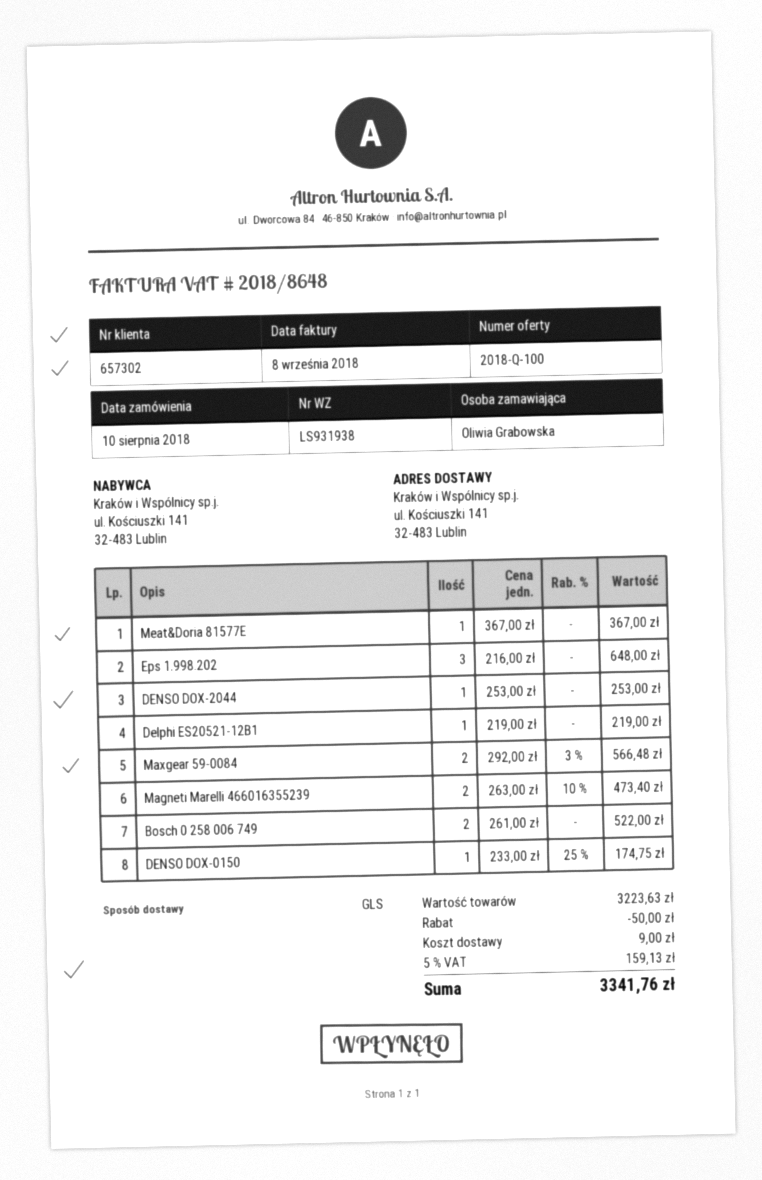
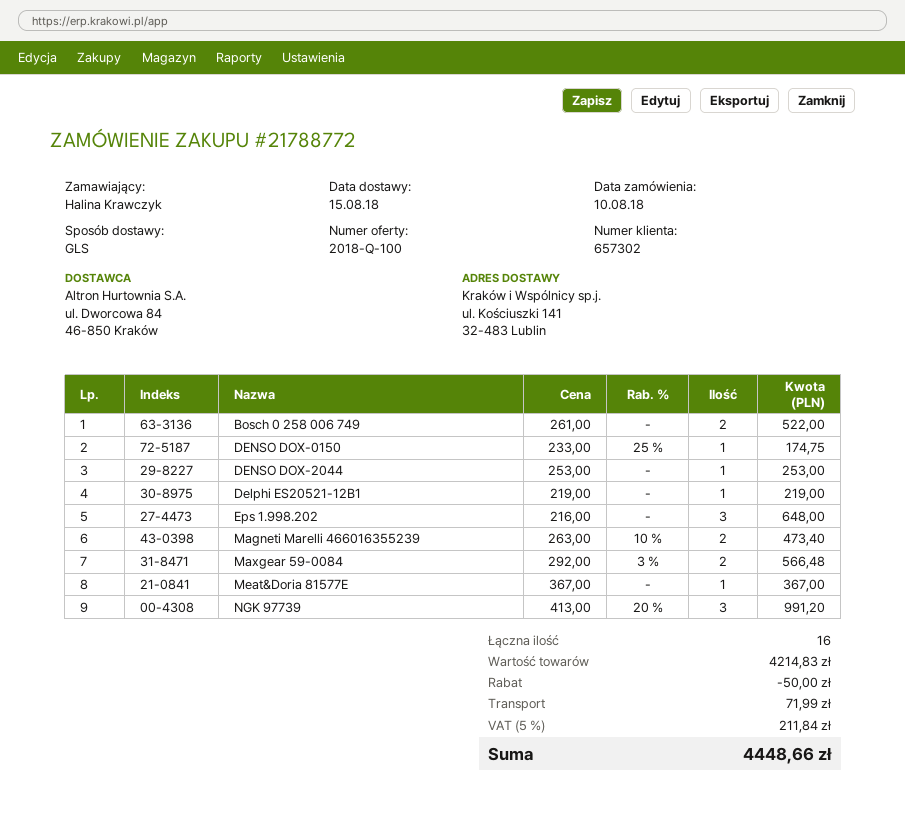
ordered by: Oliwia Grabowska -> Halina Krawczyk
NGK 97739: none -> 3 x 413.00 - 20% = 991.20
subtotal: 3223.63 -> 4214.83
shipping: 9.00 -> 71.99
tax: 5% = 159.13 -> 5% = 211.84
total: 3341.76 -> 4448.66

